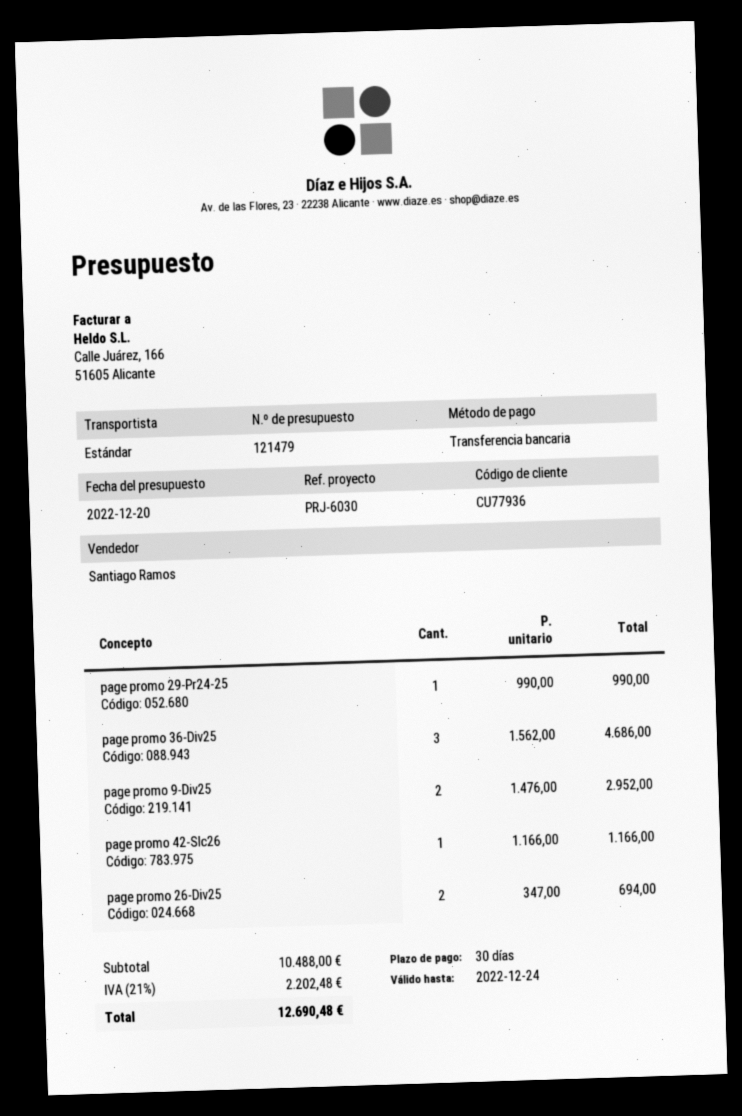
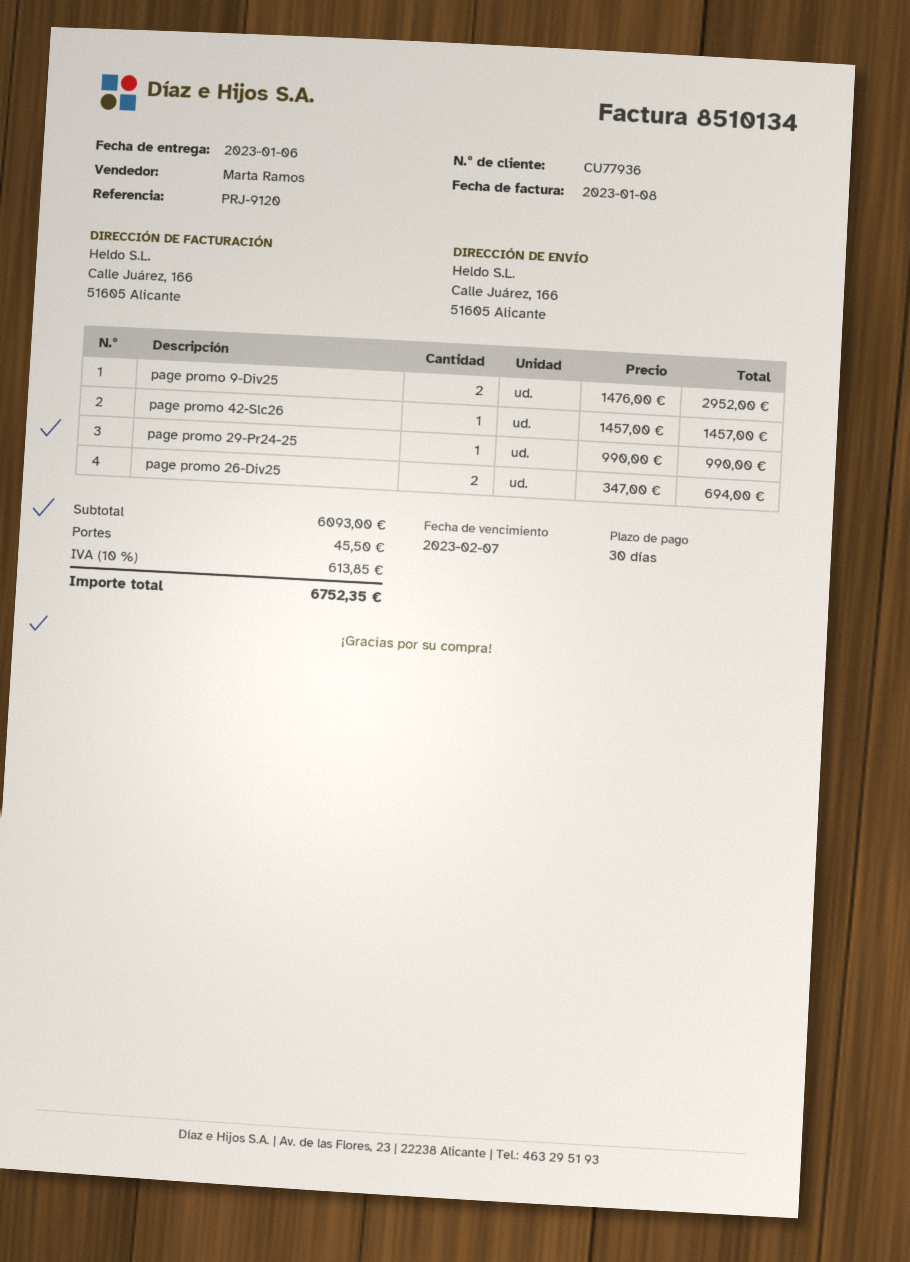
reference: PRJ-6030 -> PRJ-9120
sales rep: Santiago Ramos -> Marta Ramos
page promo 36-Div25: 3 x 1562.00 = 4686.00 -> none
page promo 42-Slc26: 1 x 1166.00 = 1166.00 -> 1 x 1457.00 = 1457.00
subtotal: 10488.00 -> 6093.00
shipping: none -> 45.50
tax: 21% = 2202.48 -> 10% = 613.85
total: 12690.48 -> 6752.35

